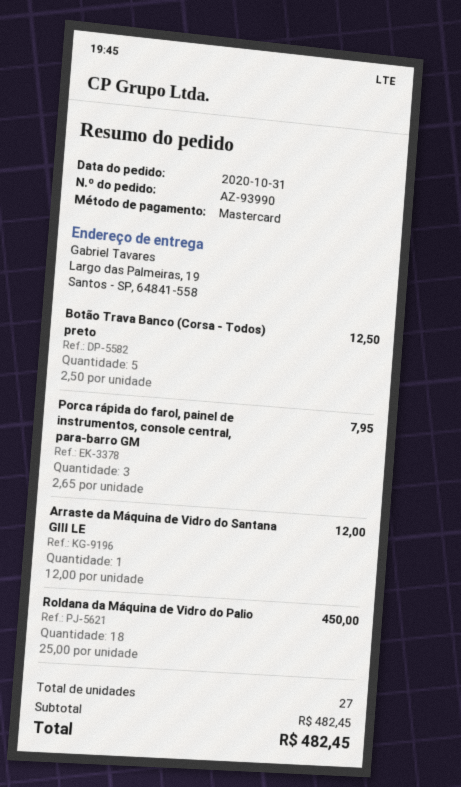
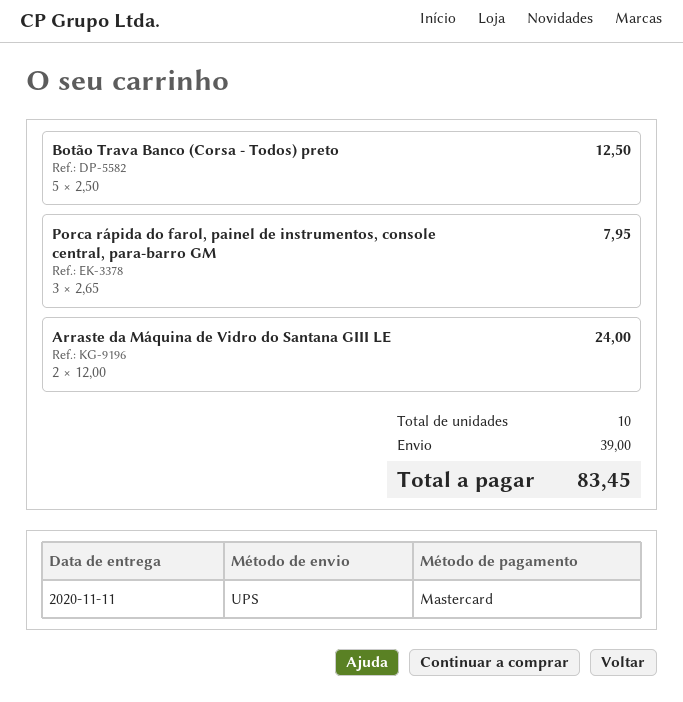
Arraste da Máquina de Vidro do Santana GIII LE: 1 x 12.00 = 12.00 -> 2 x 12.00 = 24.00
Roldana da Máquina de Vidro do Palio: 18 x 25.00 = 450.00 -> none
total quantity: 27 -> 10
shipping: none -> 39.00
total: 482.45 -> 83.45

